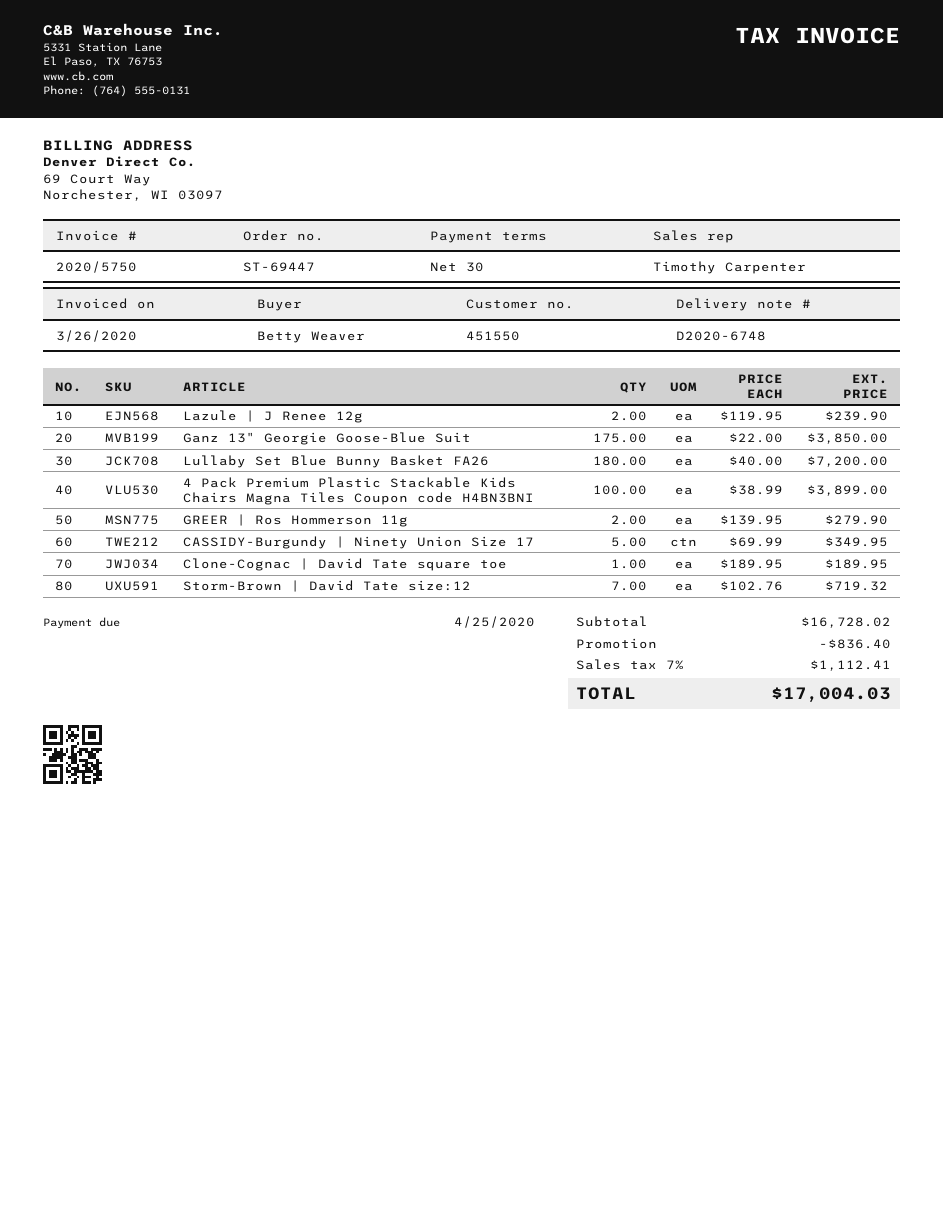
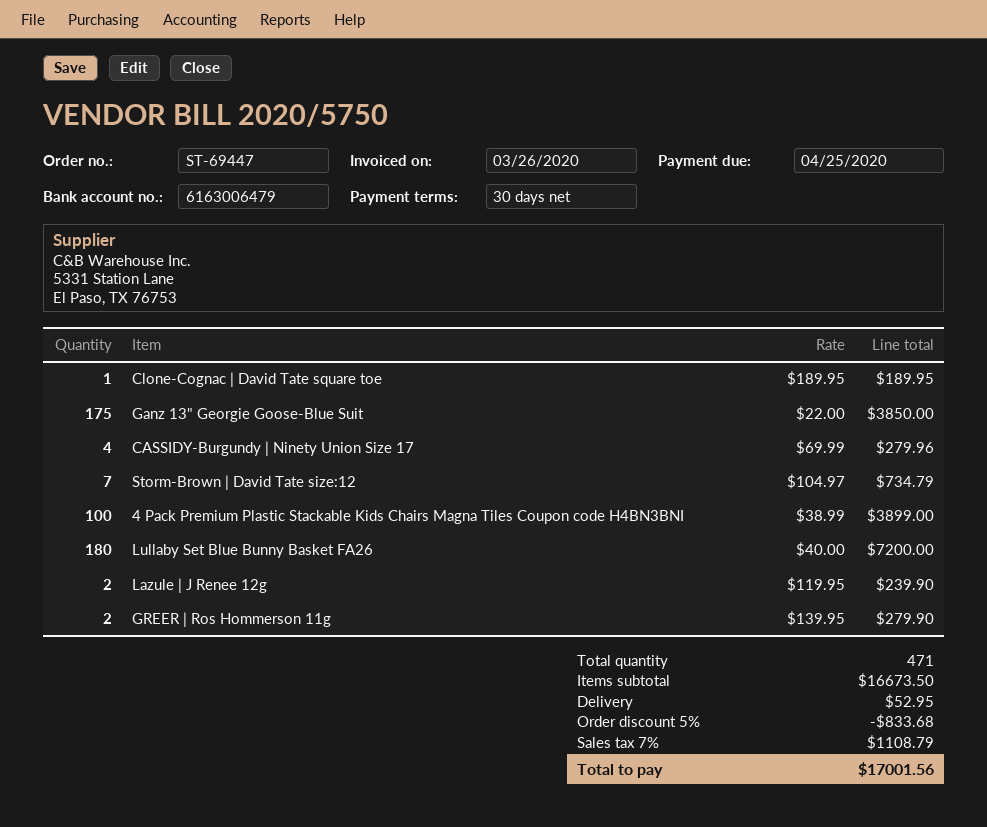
CASSIDY-Burgundy | Ninety Union Size 17: 5 x 69.99 = 349.95 -> 4 x 69.99 = 279.96
Storm-Brown | David Tate size:12: 7 x 102.76 = 719.32 -> 7 x 104.97 = 734.79
subtotal: 16728.02 -> 16673.50
discount: 836.40 -> 833.68
shipping: none -> 52.95
tax: 7% = 1112.41 -> 7% = 1108.79
total: 17004.03 -> 17001.56

